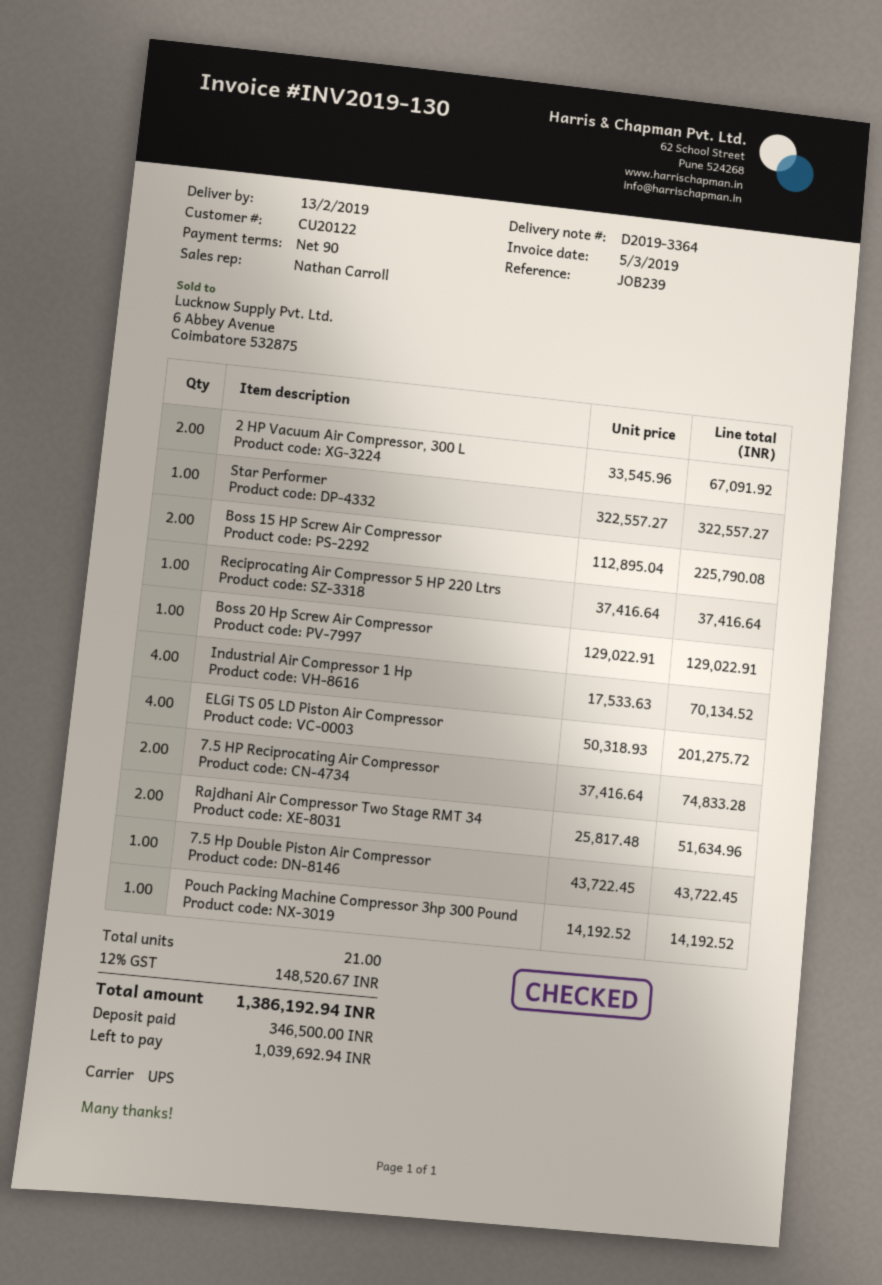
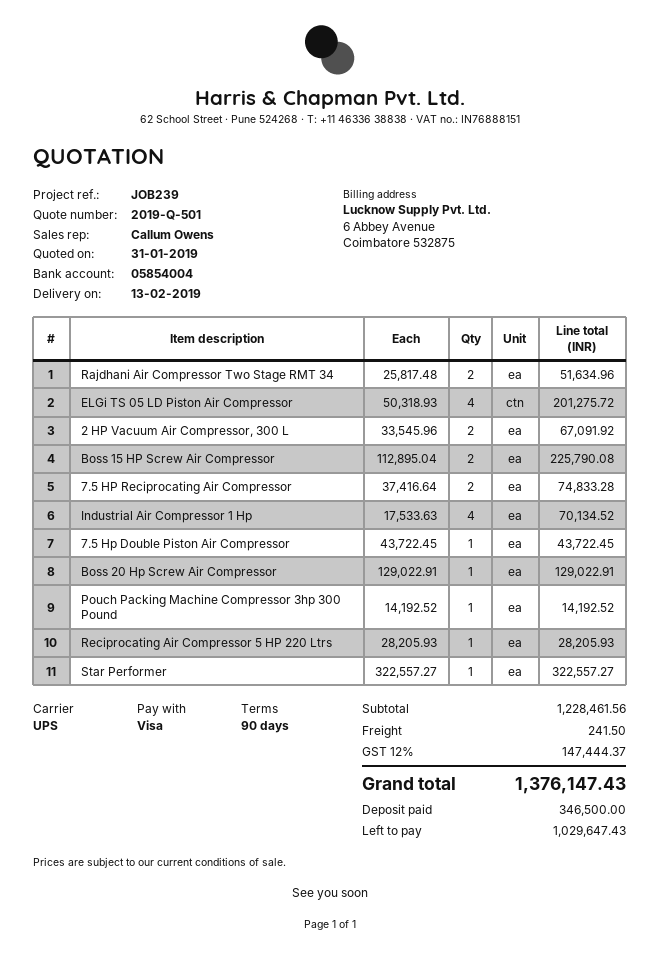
sales rep: Nathan Carroll -> Callum Owens
Reciprocating Air Compressor 5 HP 220 Ltrs: 1 x 37416.64 = 37416.64 -> 1 x 28205.93 = 28205.93
shipping: none -> 241.50
tax: 12% = 148520.67 -> 12% = 147444.37
total: 1386192.94 -> 1376147.43
balance: 1039692.94 -> 1029647.43

